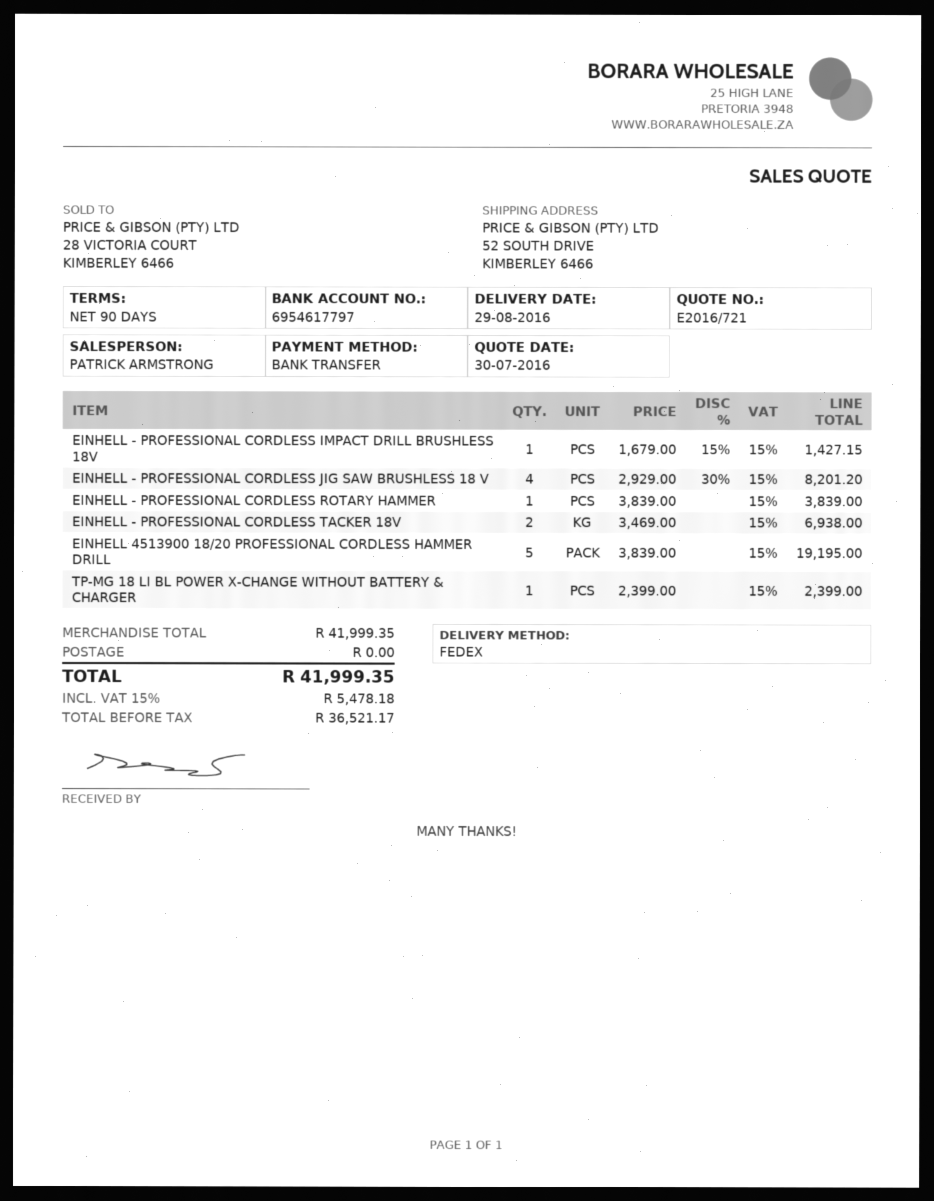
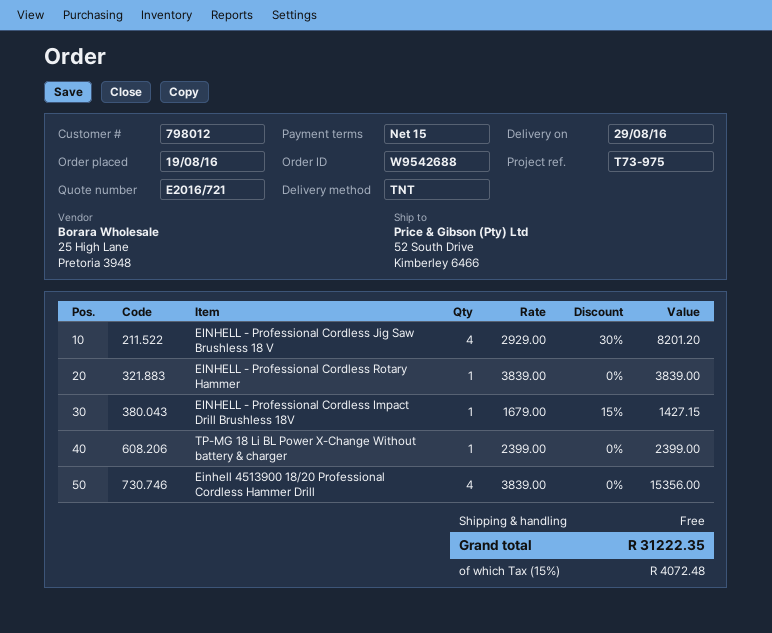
payment terms: 90 days -> 15 days
shipping method: FedEx -> TNT
EINHELL - PROFESSIONAL CORDLESS TACKER 18V: 2 x 3469.00 = 6938.00 -> none
EINHELL 4513900 18/20 PROFESSIONAL CORDLESS HAMMER DRILL: 5 x 3839.00 = 19195.00 -> 4 x 3839.00 = 15356.00
tax: 15% = 5478.18 -> 15% = 4072.48
total: 41999.35 -> 31222.35

